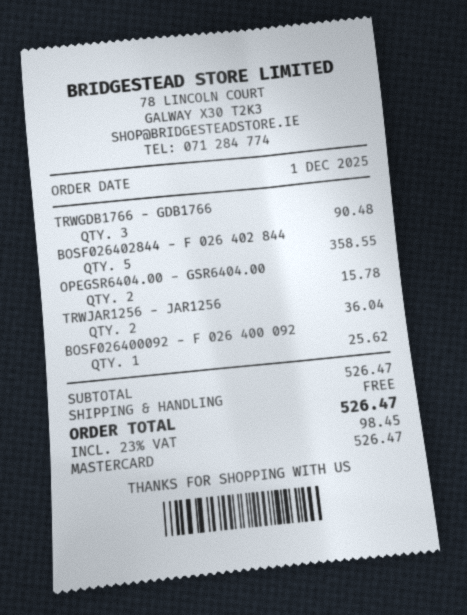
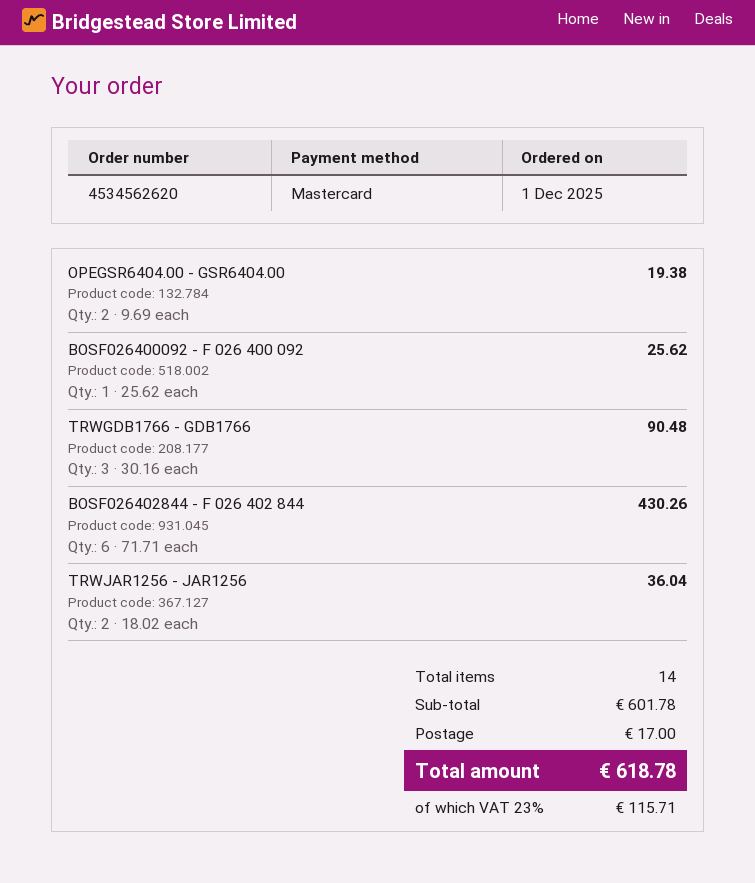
BOSF026402844 - F 026 402 844: 5 for 358.55 -> 6 for 430.26
OPEGSR6404.00 - GSR6404.00: 2 for 15.78 -> 2 for 19.38
subtotal: 526.47 -> 601.78
shipping: 0.00 -> 17.00
tax: 23% = 98.45 -> 23% = 115.71
total: 526.47 -> 618.78

